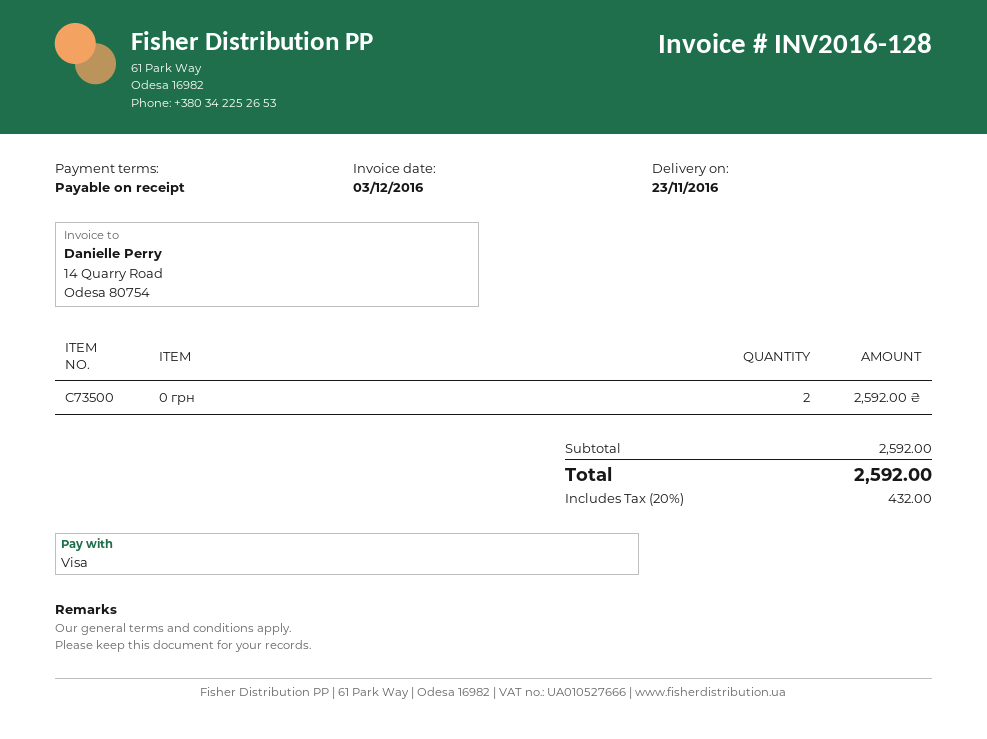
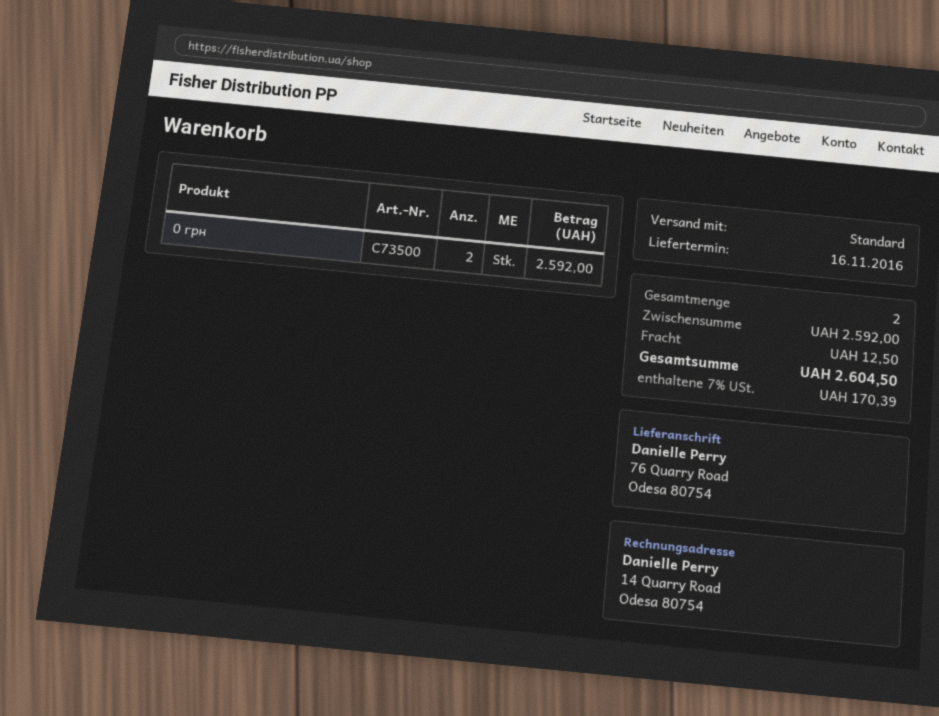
delivery date: 2016-11-23 -> 2016-11-16
shipping: none -> 12.50
tax: 20% = 432.00 -> 7% = 170.39
total: 2592.00 -> 2604.50

